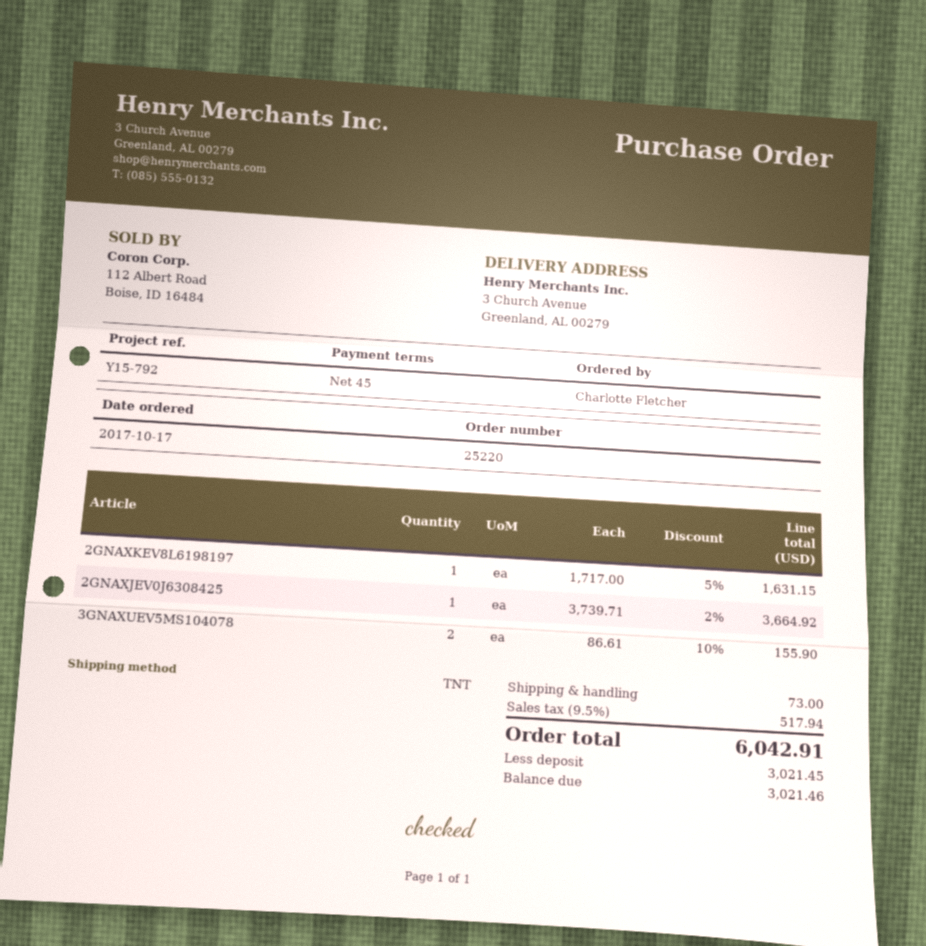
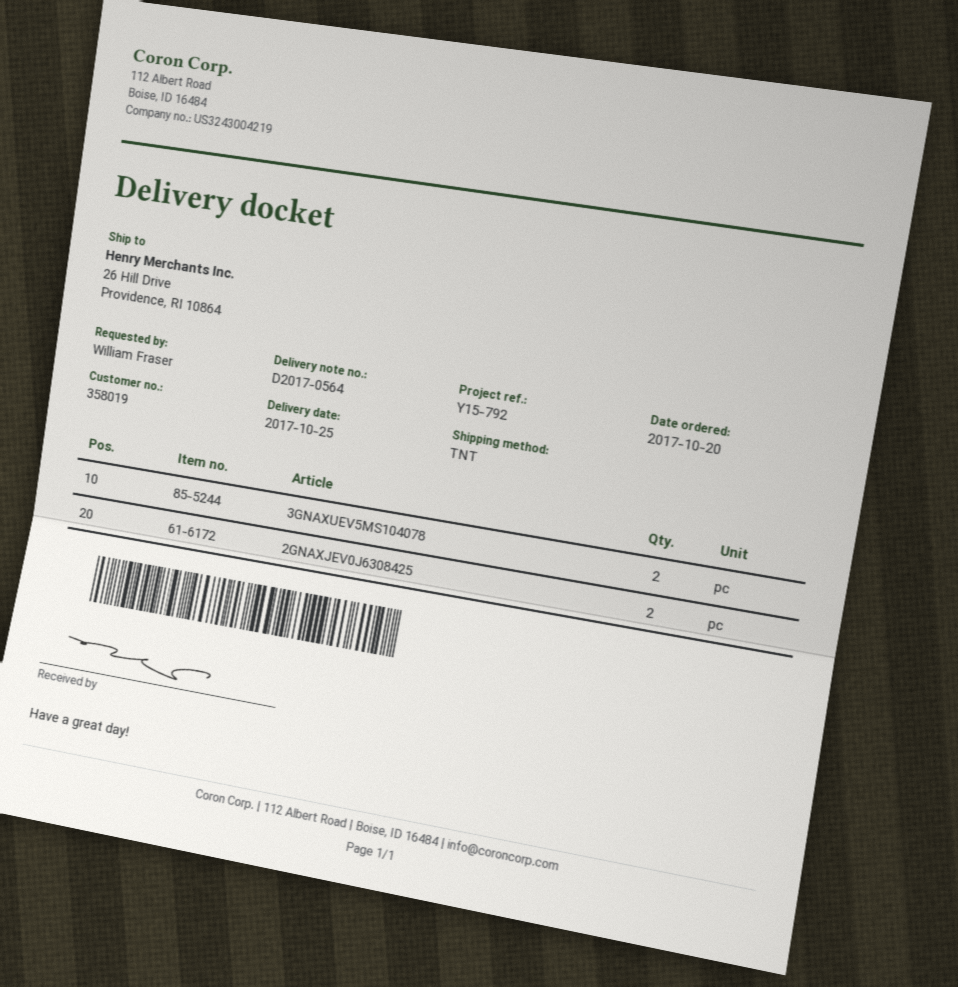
order date: 2017-10-17 -> 2017-10-20
ordered by: Charlotte Fletcher -> William Fraser
ship to: 3 Church Avenue, Greenland, AL 00279 -> 26 Hill Drive, Providence, RI 10864
2GNAXKEV8L6198197: 1 -> none
2GNAXJEV0J6308425: 1 -> 2

